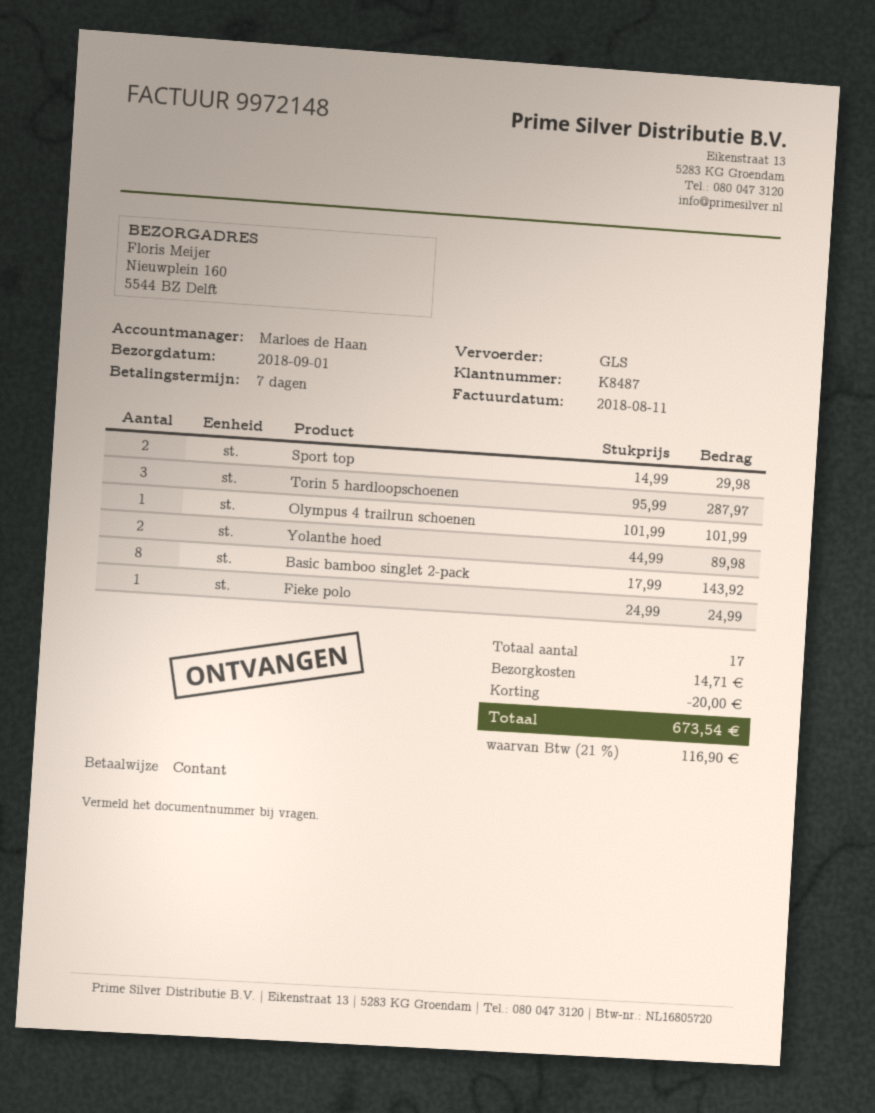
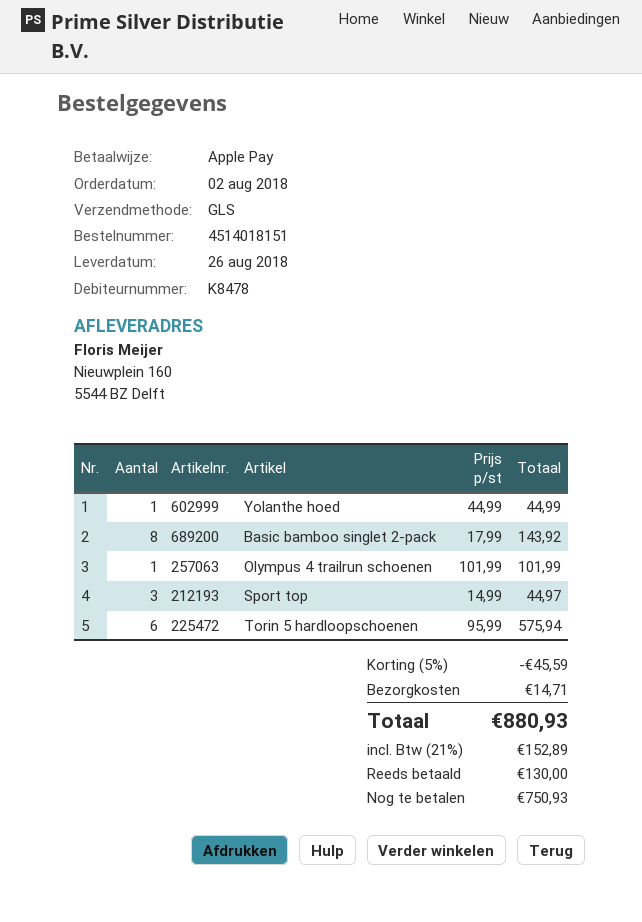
delivery date: 2018-09-01 -> 2018-08-26
customer number: K8487 -> K8478
payment method: cash -> Apple Pay
Sport top: 2 x 14.99 = 29.98 -> 3 x 14.99 = 44.97
Torin 5 hardloopschoenen: 3 x 95.99 = 287.97 -> 6 x 95.99 = 575.94
Yolanthe hoed: 2 x 44.99 = 89.98 -> 1 x 44.99 = 44.99
Fieke polo: 1 x 24.99 = 24.99 -> none
discount: 20.00 -> 45.59
tax: 21% = 116.90 -> 21% = 152.89
total: 673.54 -> 880.93

